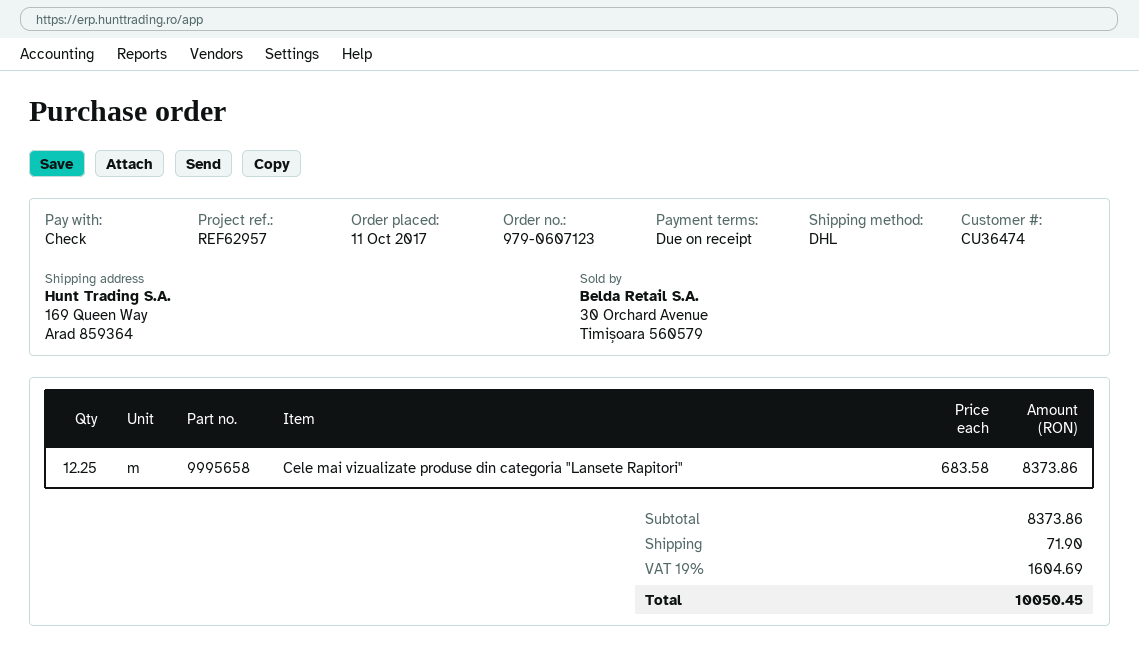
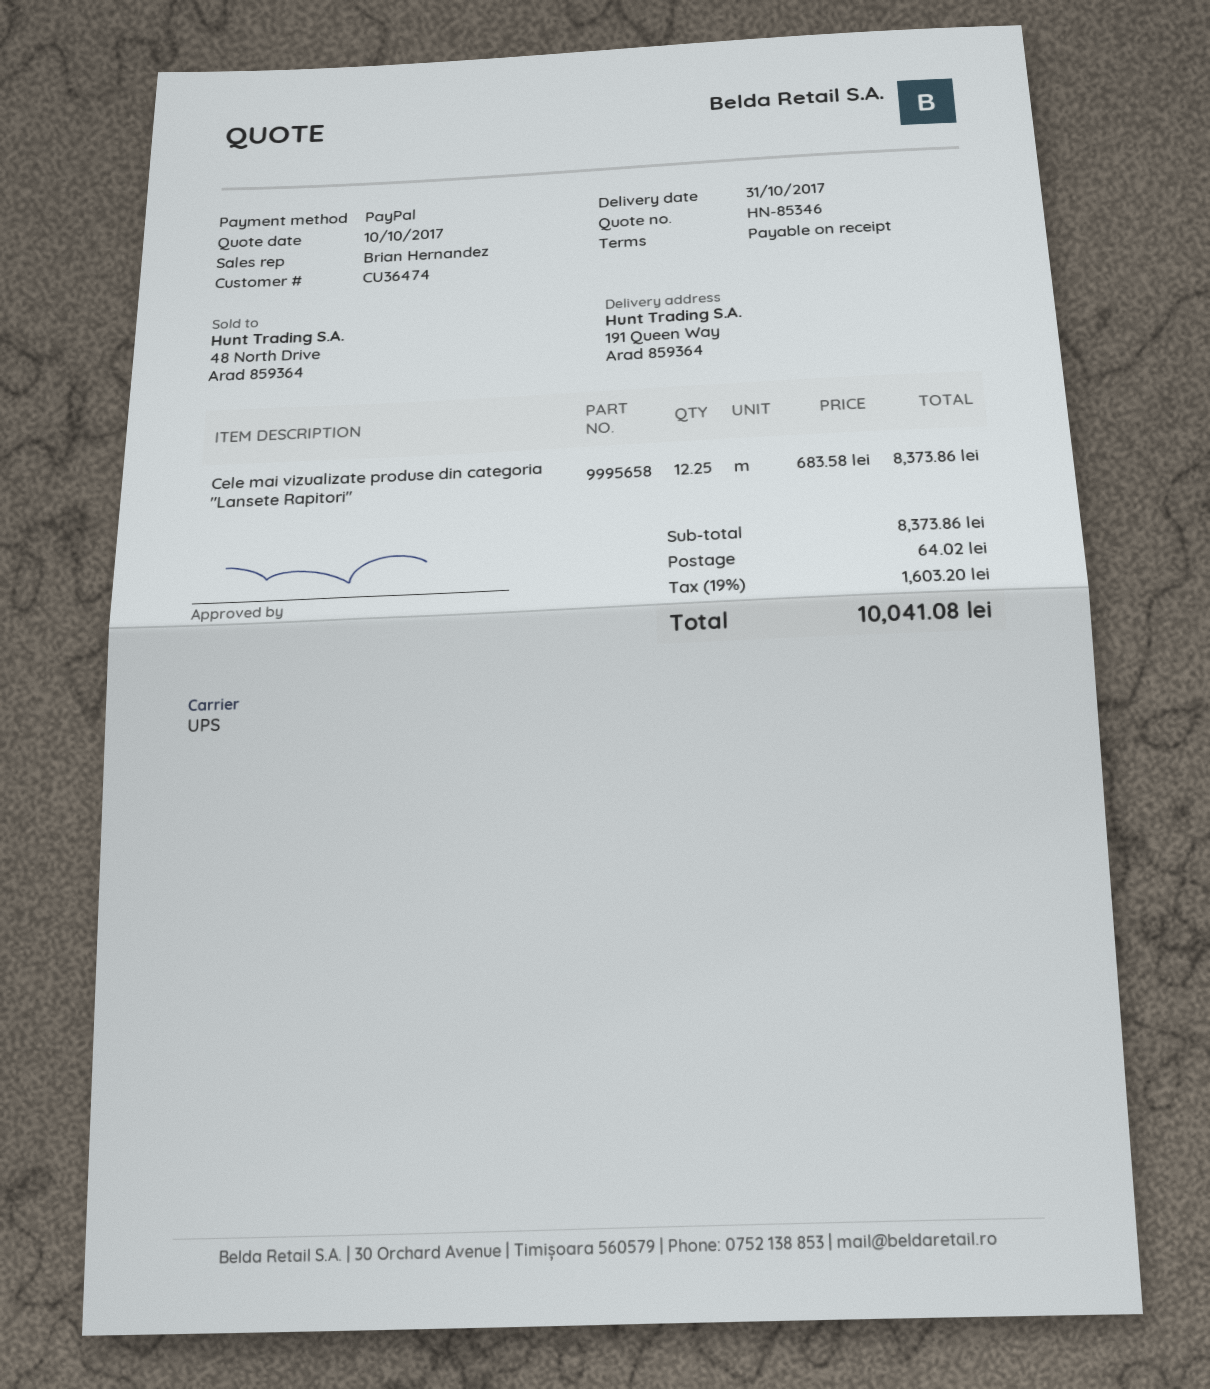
payment method: cheque -> PayPal
shipping method: DHL -> UPS
ship to: 169 Queen Way, Arad 859364 -> 191 Queen Way, Arad 859364
shipping: 71.90 -> 64.02
tax: 19% = 1604.69 -> 19% = 1603.20
total: 10050.45 -> 10041.08

